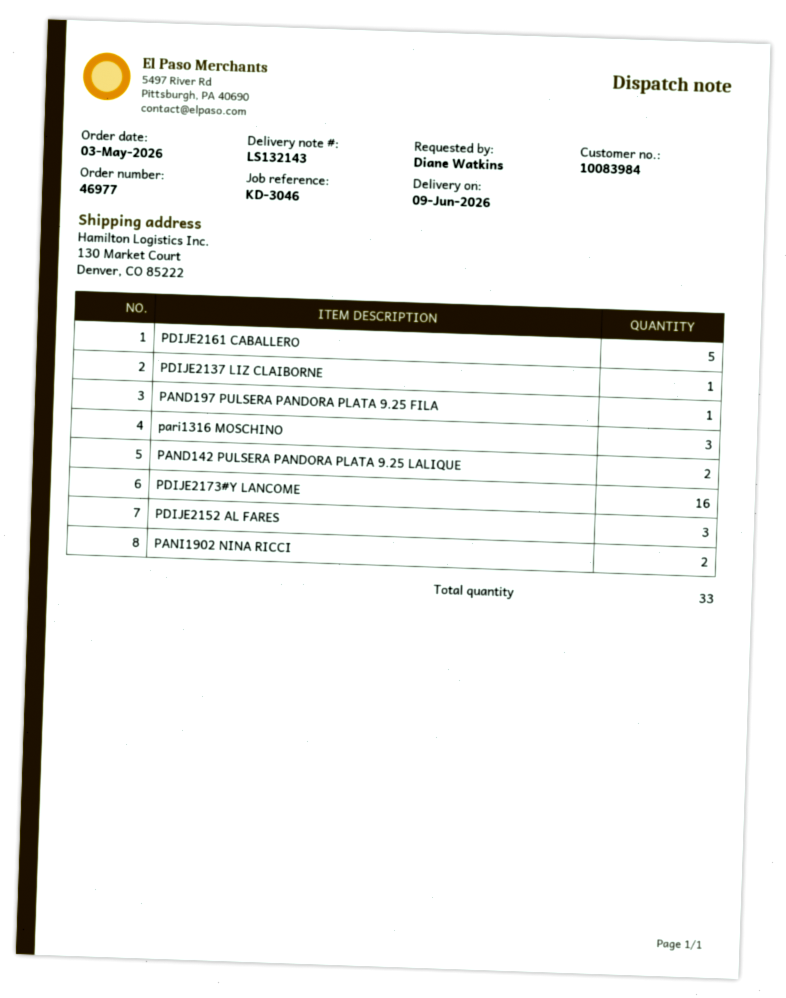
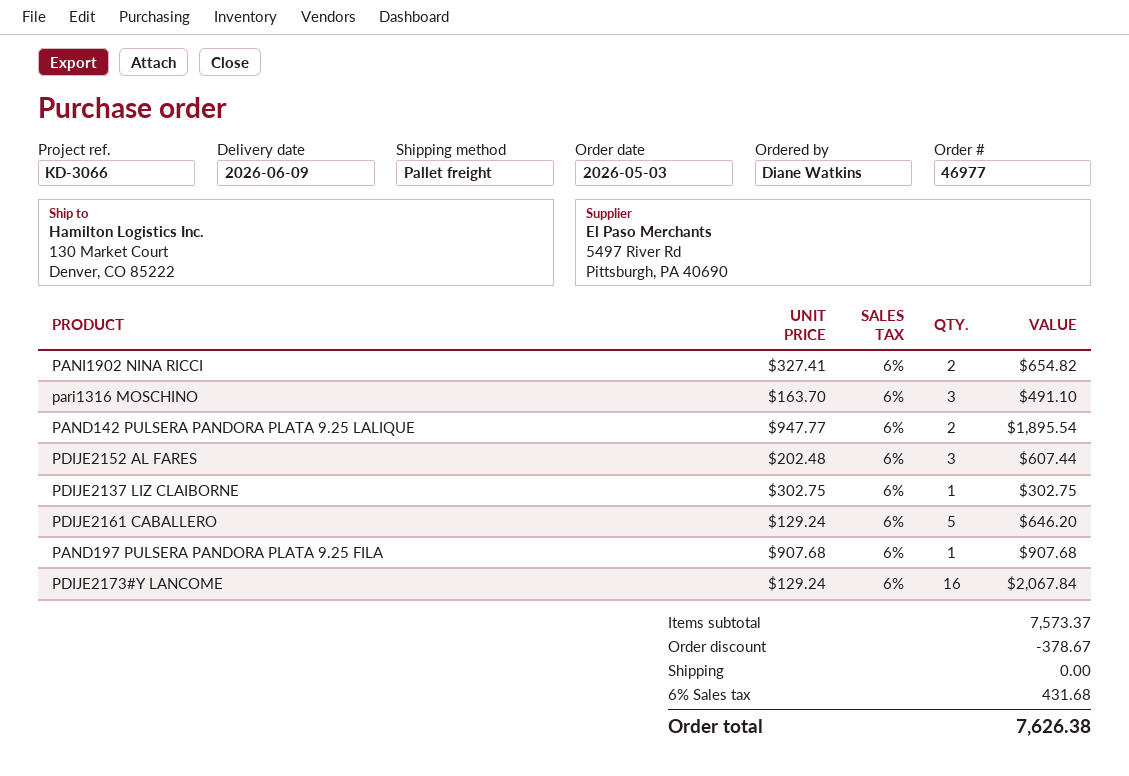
reference: KD-3046 -> KD-3066

